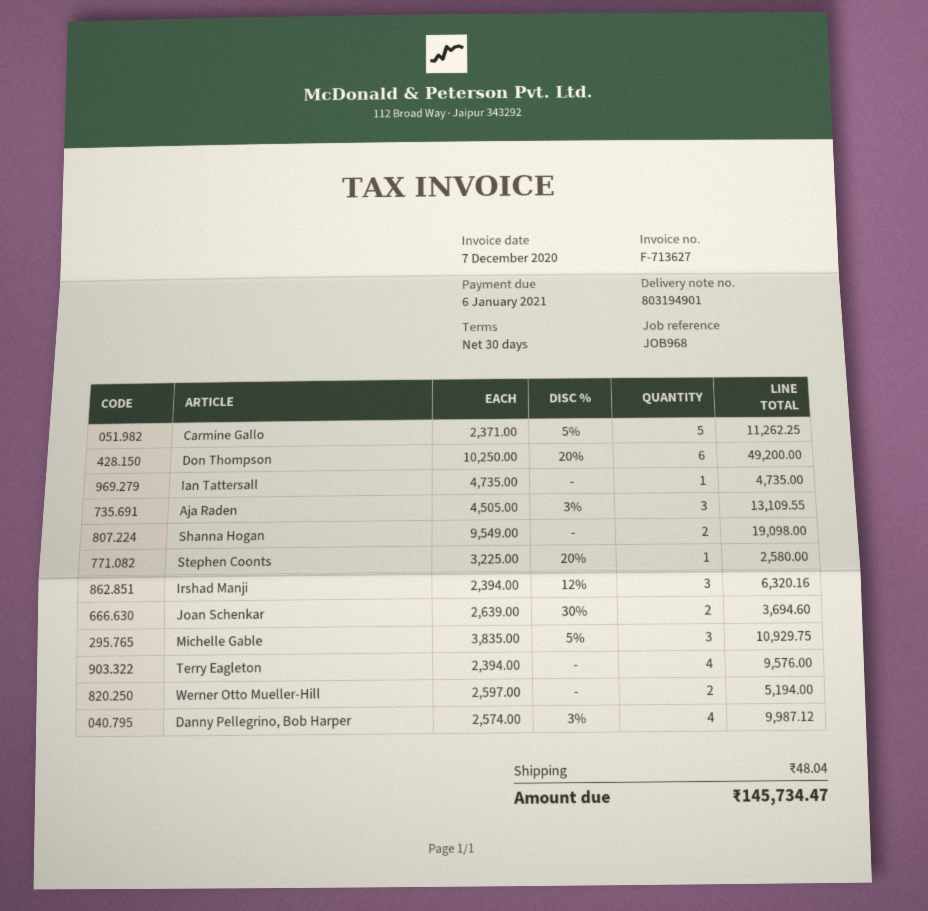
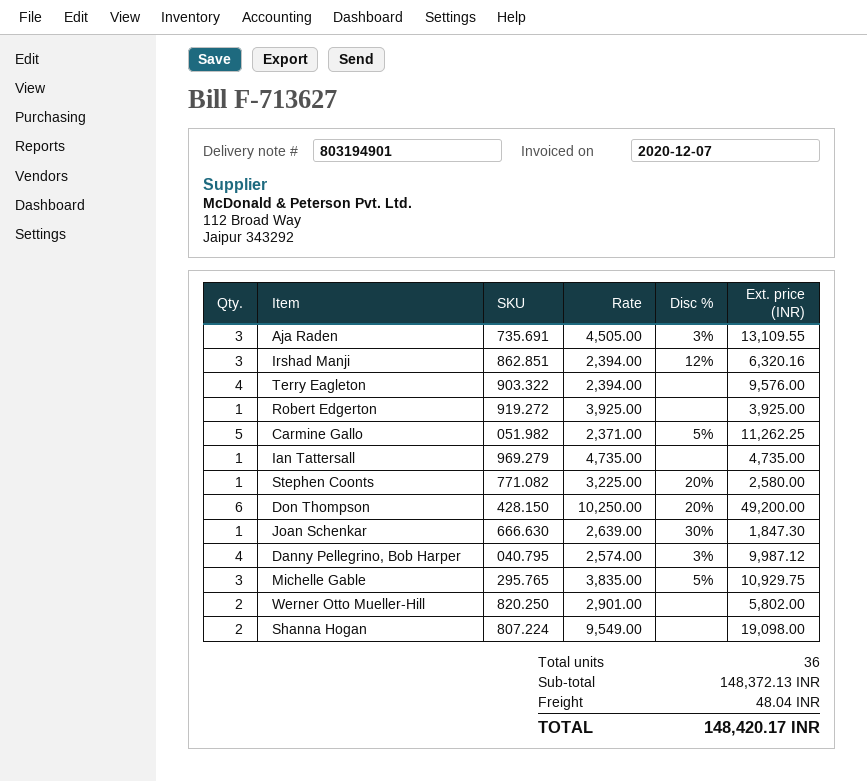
Joan Schenkar: 2 x 2639.00 - 30% = 3694.60 -> 1 x 2639.00 - 30% = 1847.30
Werner Otto Mueller-Hill: 2 x 2597.00 = 5194.00 -> 2 x 2901.00 = 5802.00
Robert Edgerton: none -> 1 x 3925.00 = 3925.00
total: 145734.47 -> 148420.17

